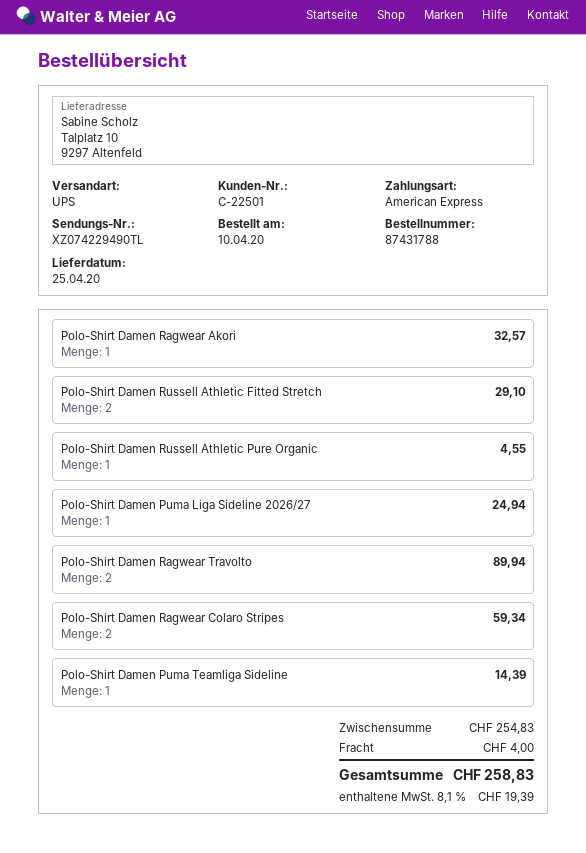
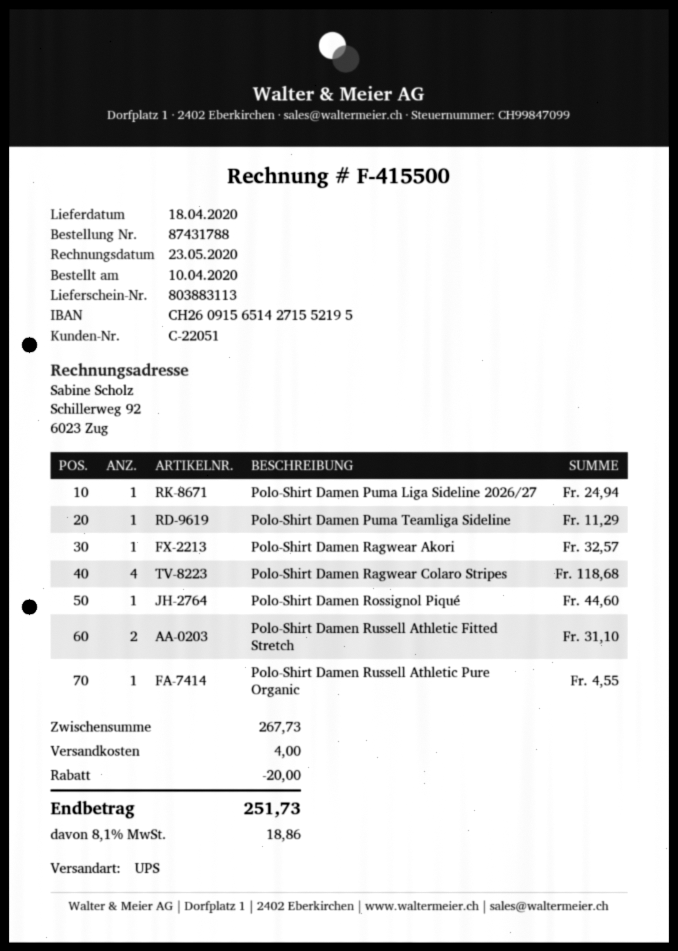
delivery date: 2020-04-25 -> 2020-04-18
customer number: C-22501 -> C-22051
Polo-Shirt Damen Russell Athletic Fitted Stretch: 2 for 29.10 -> 2 for 31.10
Polo-Shirt Damen Ragwear Travolto: 2 for 89.94 -> none
Polo-Shirt Damen Ragwear Colaro Stripes: 2 for 59.34 -> 4 for 118.68
Polo-Shirt Damen Puma Teamliga Sideline: 1 for 14.39 -> 1 for 11.29
Polo-Shirt Damen Rossignol Piqué: none -> 1 for 44.60
subtotal: 254.83 -> 267.73
discount: none -> 20.00
tax: 8.1% = 19.39 -> 8.1% = 18.86
total: 258.83 -> 251.73

